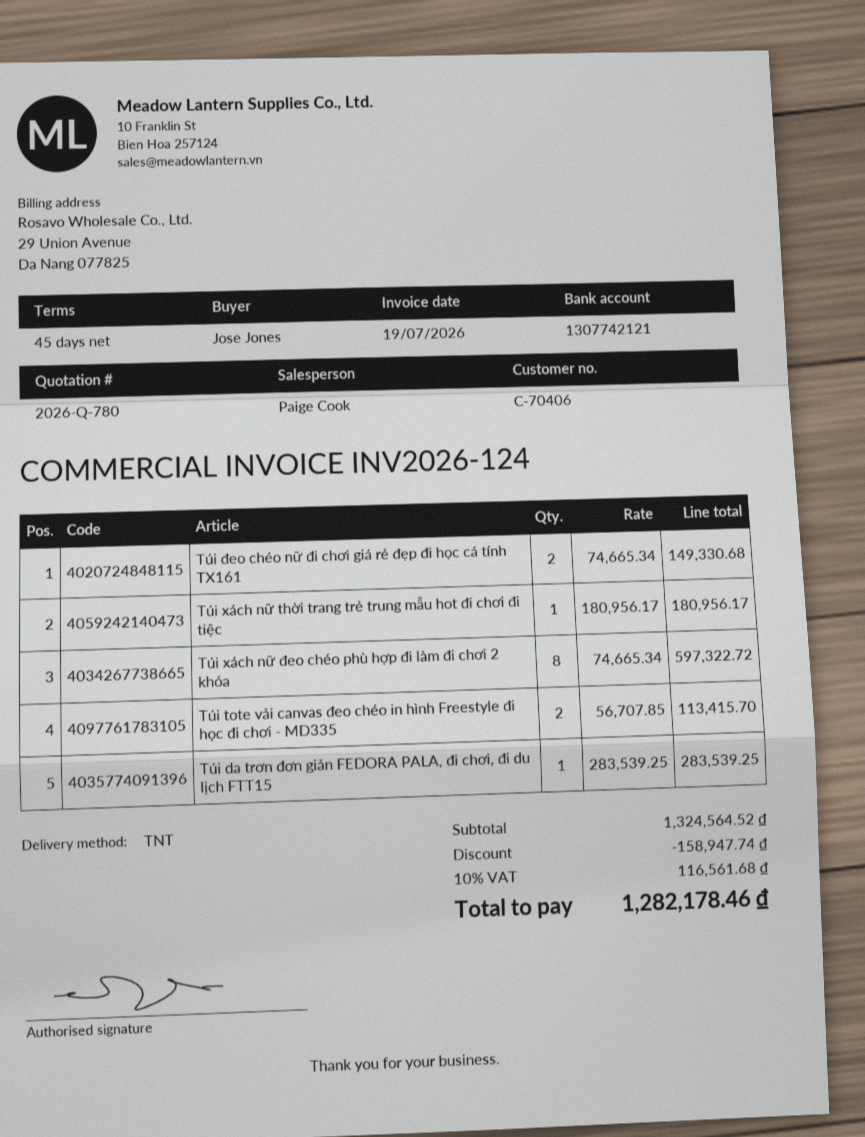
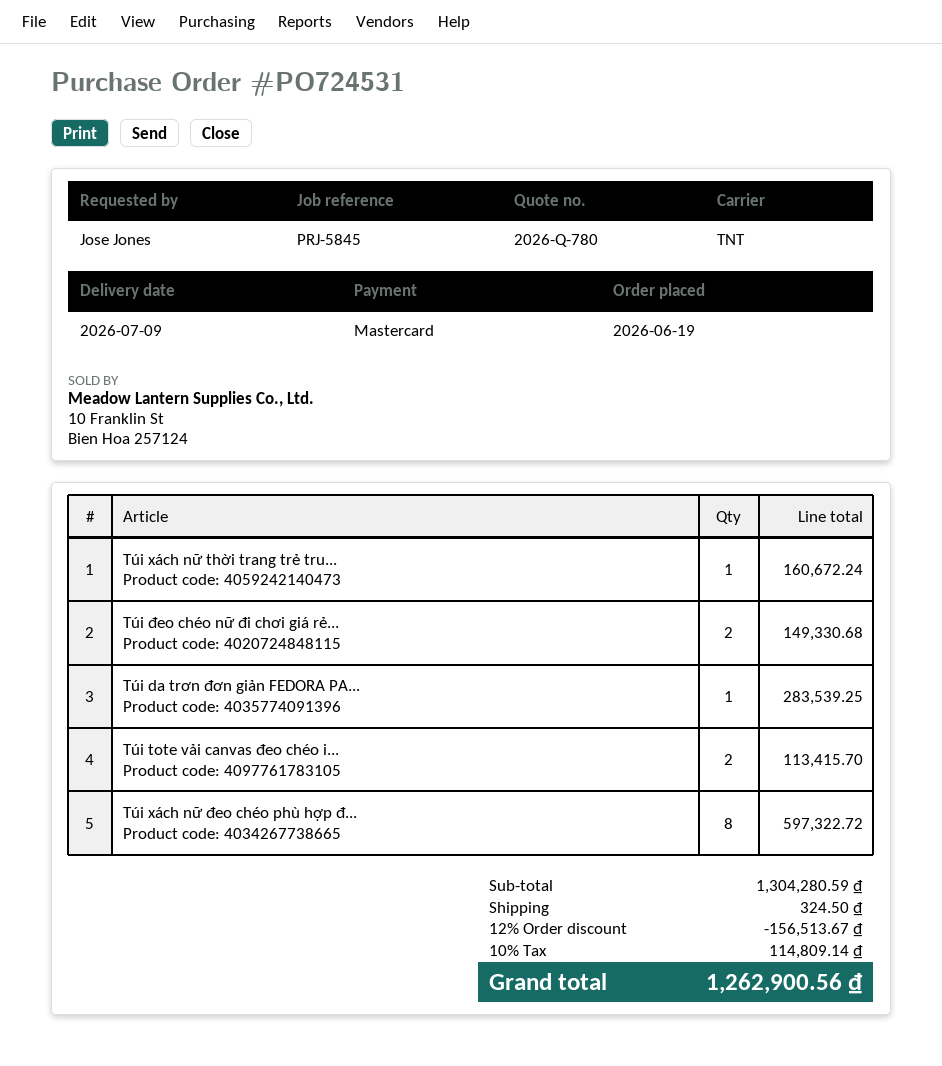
Túi xách nữ thời trang trẻ trung mẫu hot đi chơi đi tiệc: 1 for 180956.17 -> 1 for 160672.24
subtotal: 1324564.52 -> 1304280.59
discount: 158947.74 -> 156513.67
shipping: none -> 324.50
tax: 10% = 116561.68 -> 10% = 114809.14
total: 1282178.46 -> 1262900.56

